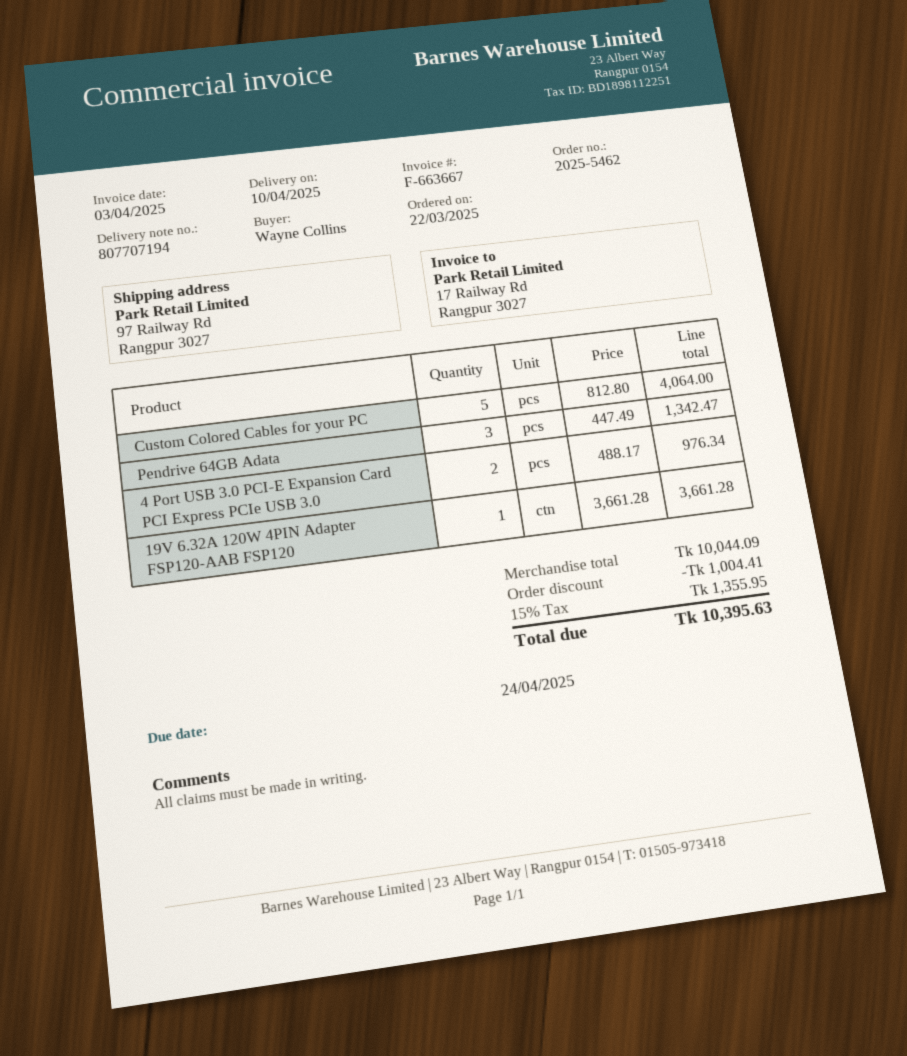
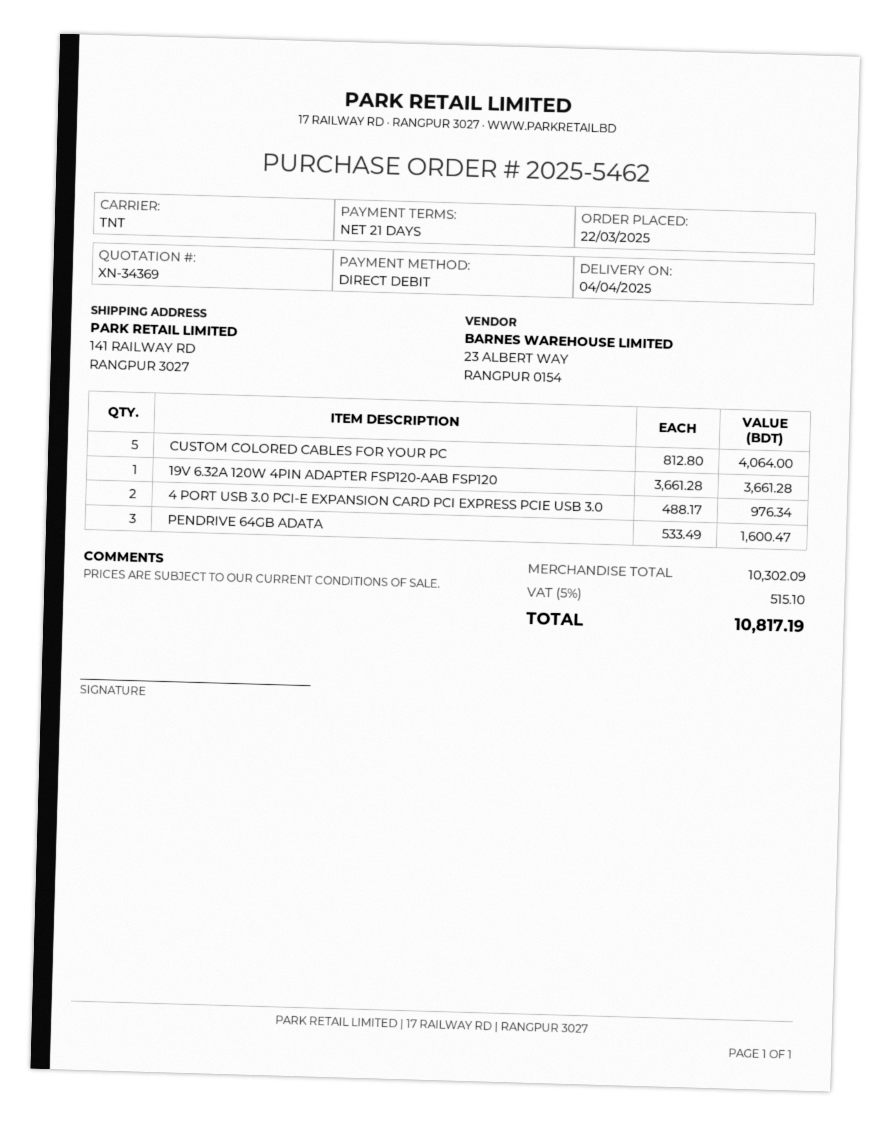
delivery date: 2025-04-10 -> 2025-04-04
ship to: 97 Railway Rd, Rangpur 3027 -> 141 RAILWAY RD, RANGPUR 3027
Pendrive 64GB Adata: 3 x 447.49 = 1342.47 -> 3 x 533.49 = 1600.47
subtotal: 10044.09 -> 10302.09
discount: 1004.41 -> none
tax: 15% = 1355.95 -> 5% = 515.10
total: 10395.63 -> 10817.19

